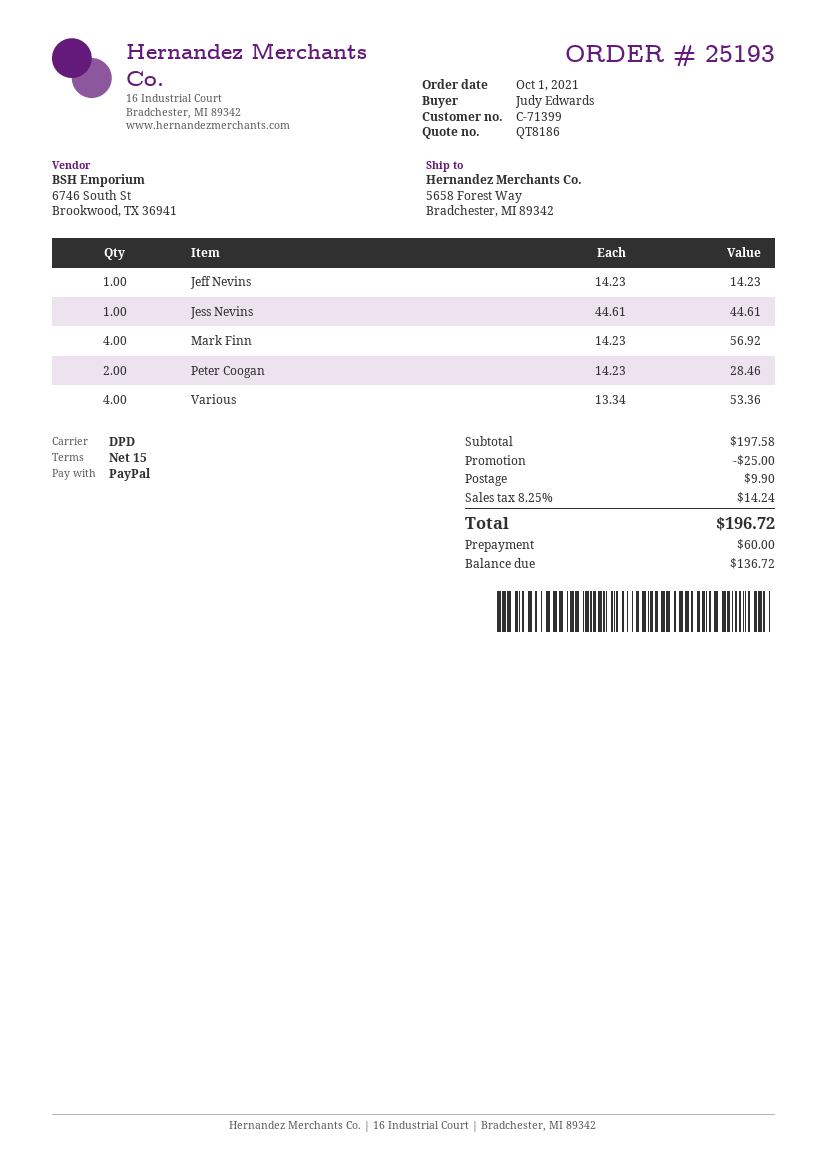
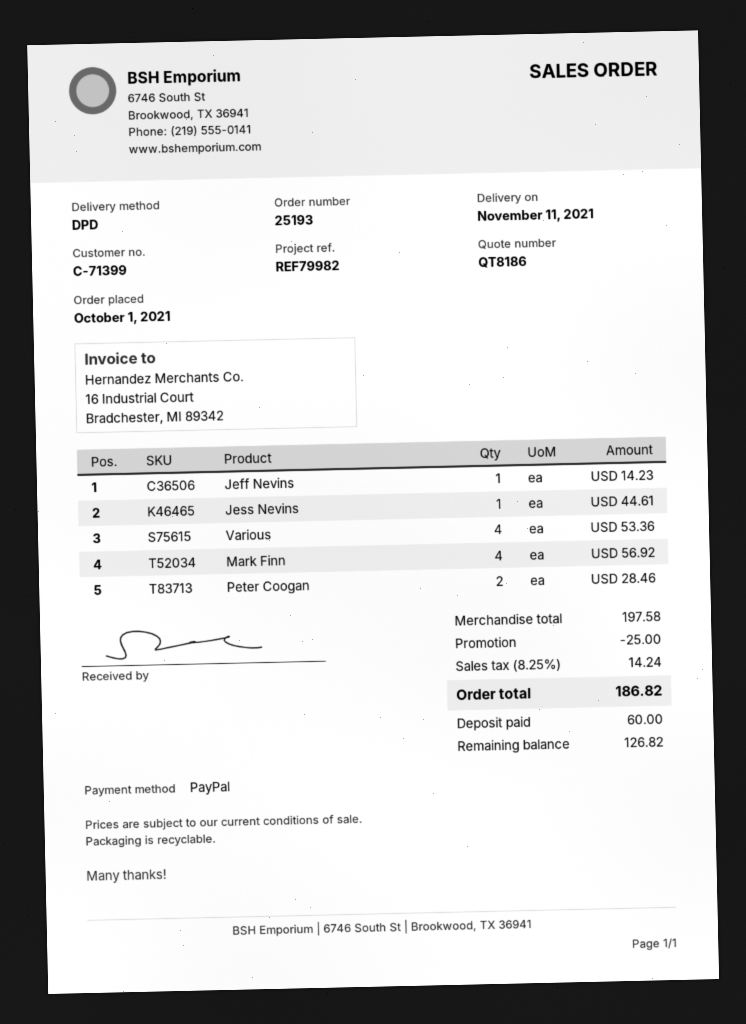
shipping: 9.90 -> none
total: 196.72 -> 186.82
balance: 136.72 -> 126.82

